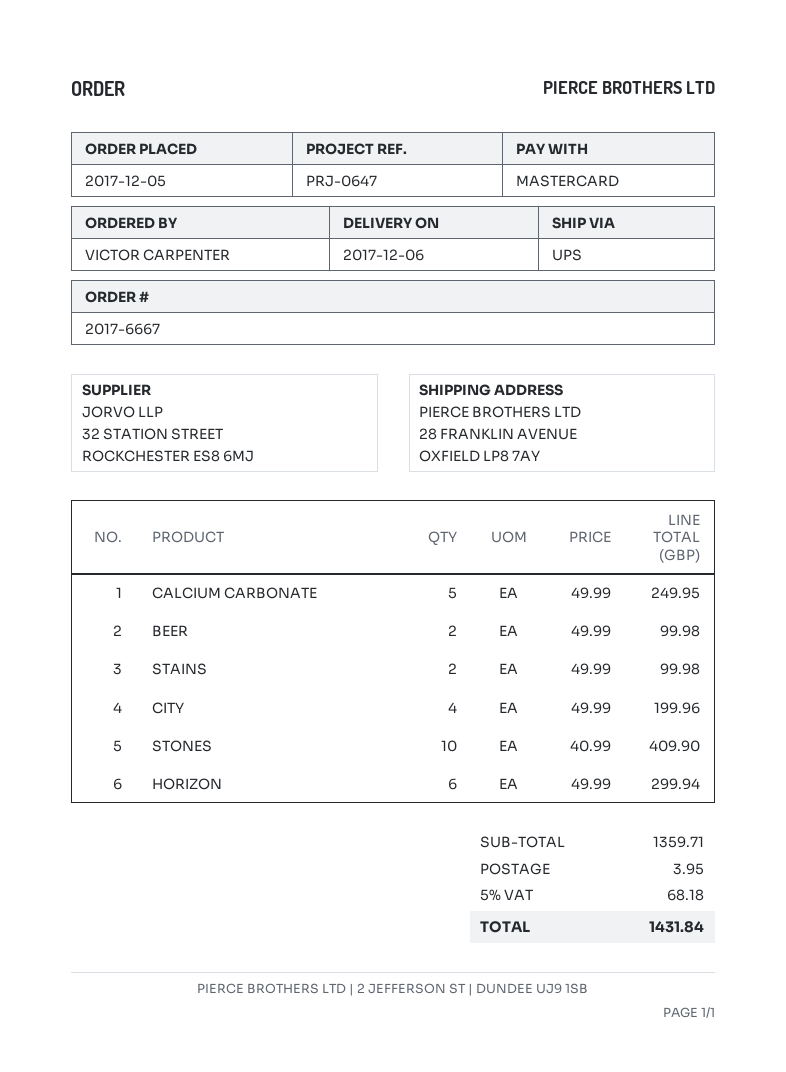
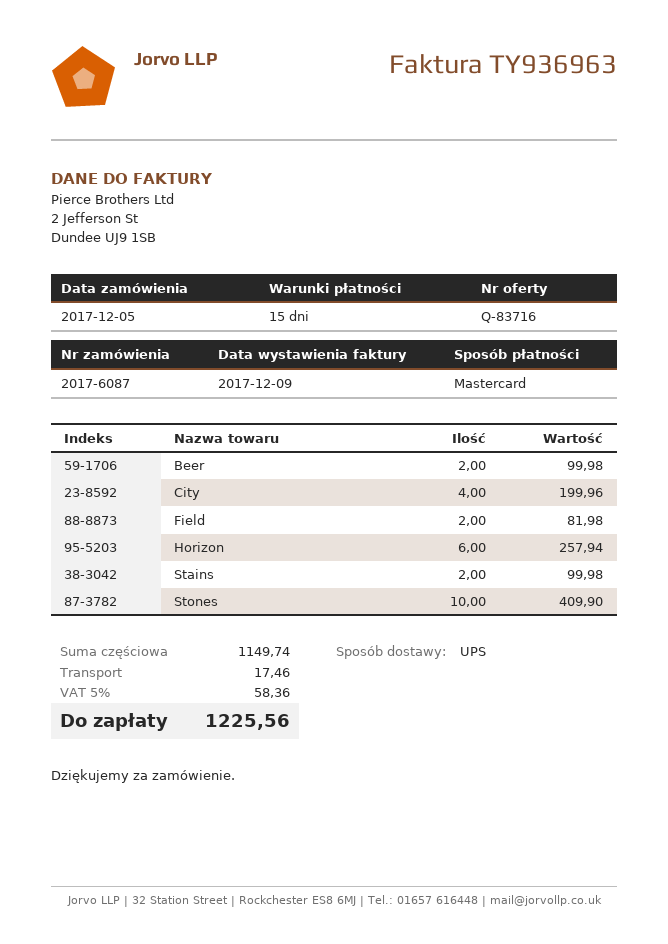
order number: 2017-6667 -> 2017-6087
CALCIUM CARBONATE: 5 for 249.95 -> none
HORIZON: 6 for 299.94 -> 6 for 257.94
Field: none -> 2 for 81.98
subtotal: 1359.71 -> 1149.74
shipping: 3.95 -> 17.46
tax: 5% = 68.18 -> 5% = 58.36
total: 1431.84 -> 1225.56

